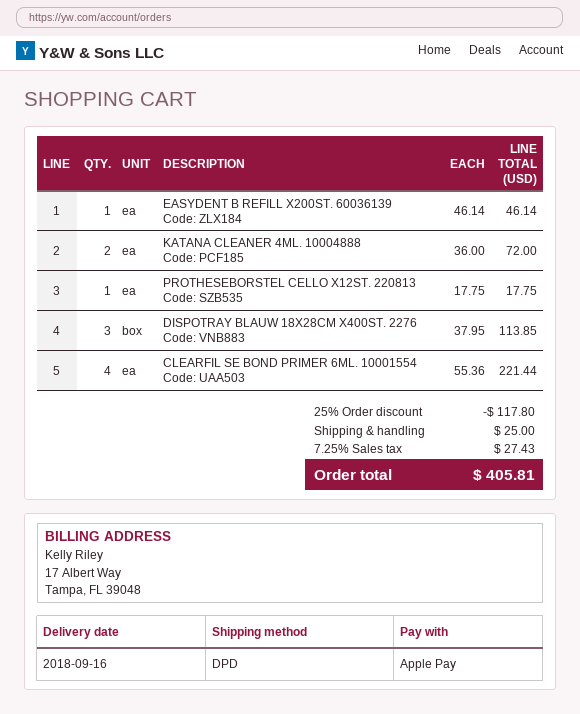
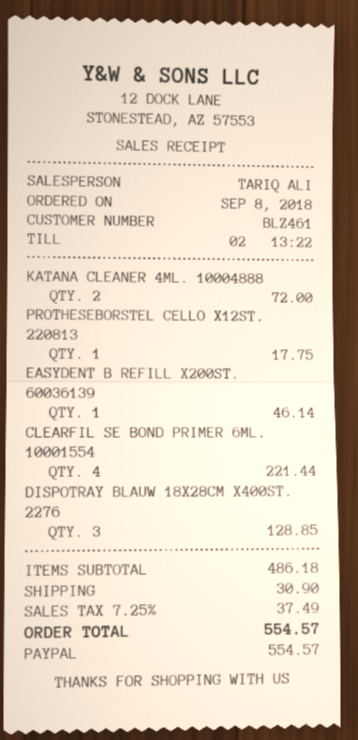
payment method: Apple Pay -> PayPal
DISPOTRAY BLAUW 18X28CM X400ST. 2276: 3 for 113.85 -> 3 for 128.85
discount: 25% = 117.80 -> none
shipping: 25.00 -> 30.90
tax: 7.25% = 27.43 -> 7.25% = 37.49
total: 405.81 -> 554.57

